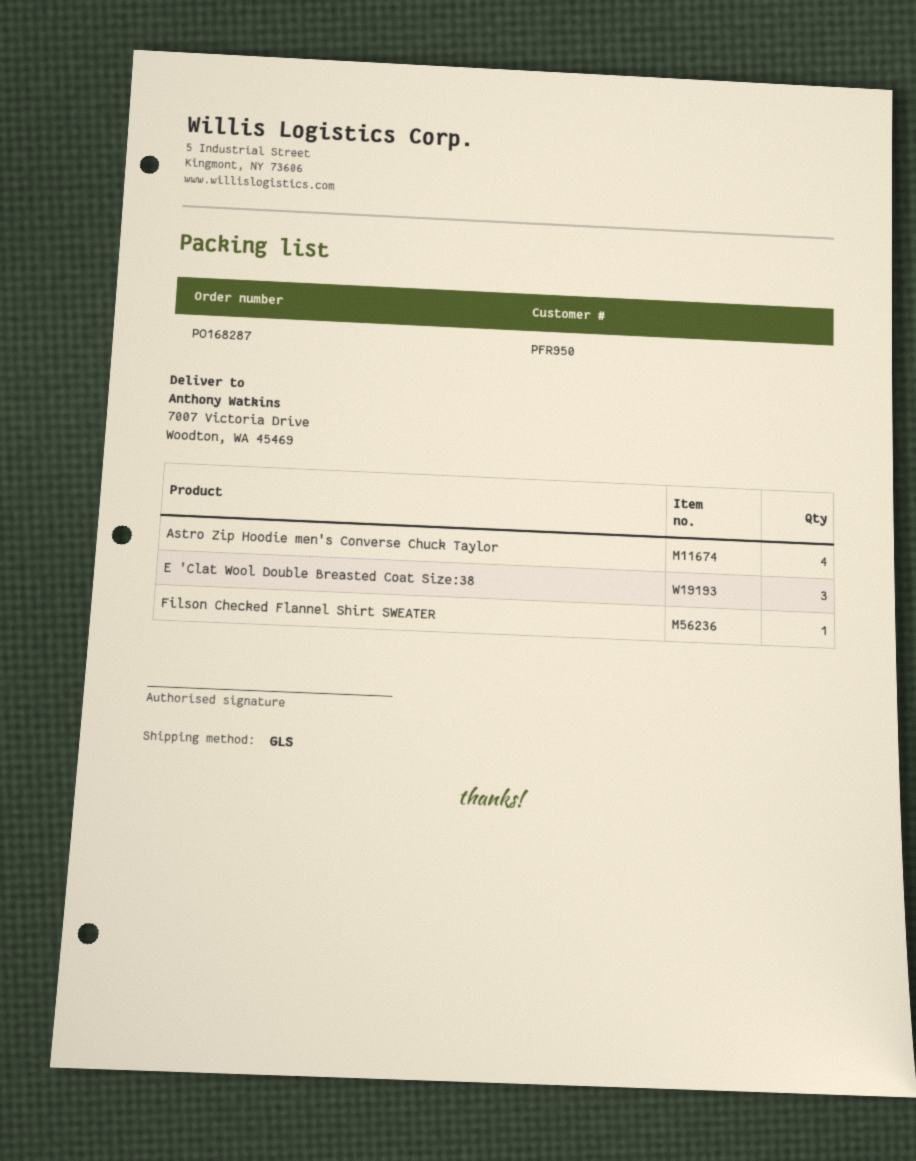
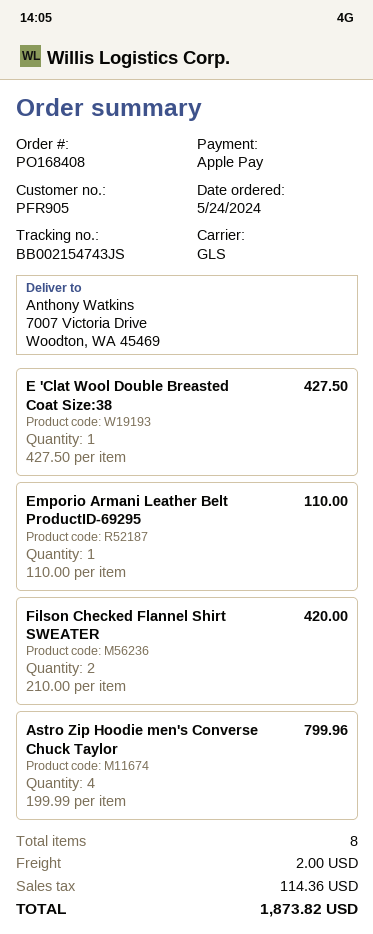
order number: PO168287 -> PO168408
customer number: PFR950 -> PFR905
E 'Clat Wool Double Breasted Coat Size:38: 3 -> 1
Filson Checked Flannel Shirt SWEATER: 1 -> 2
Emporio Armani Leather Belt ProductID-69295: none -> 1

